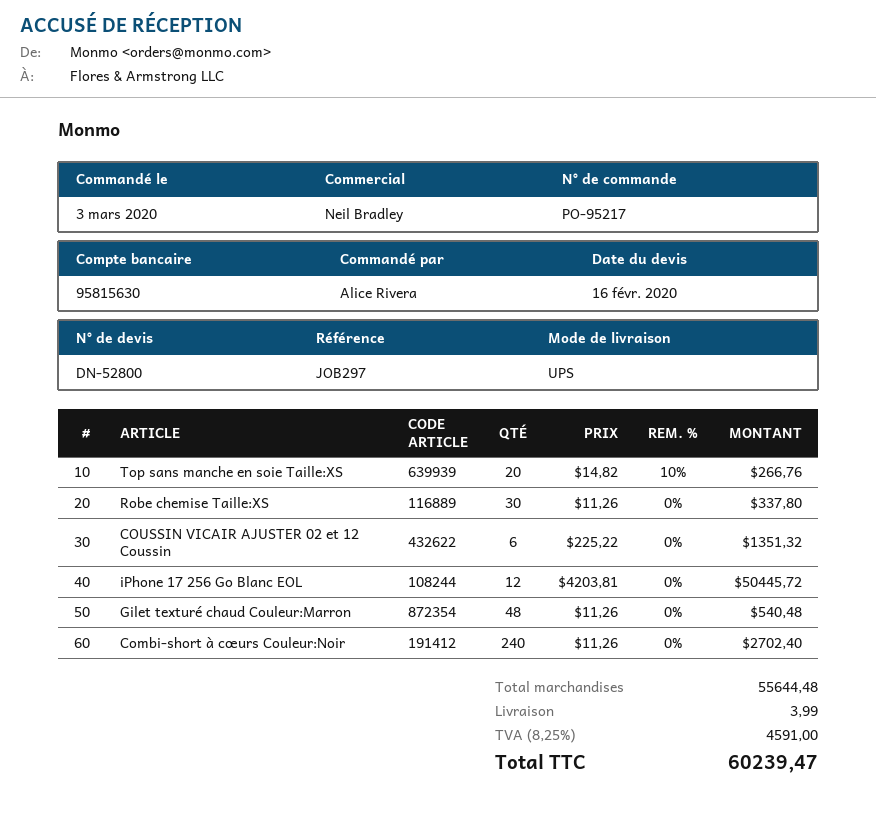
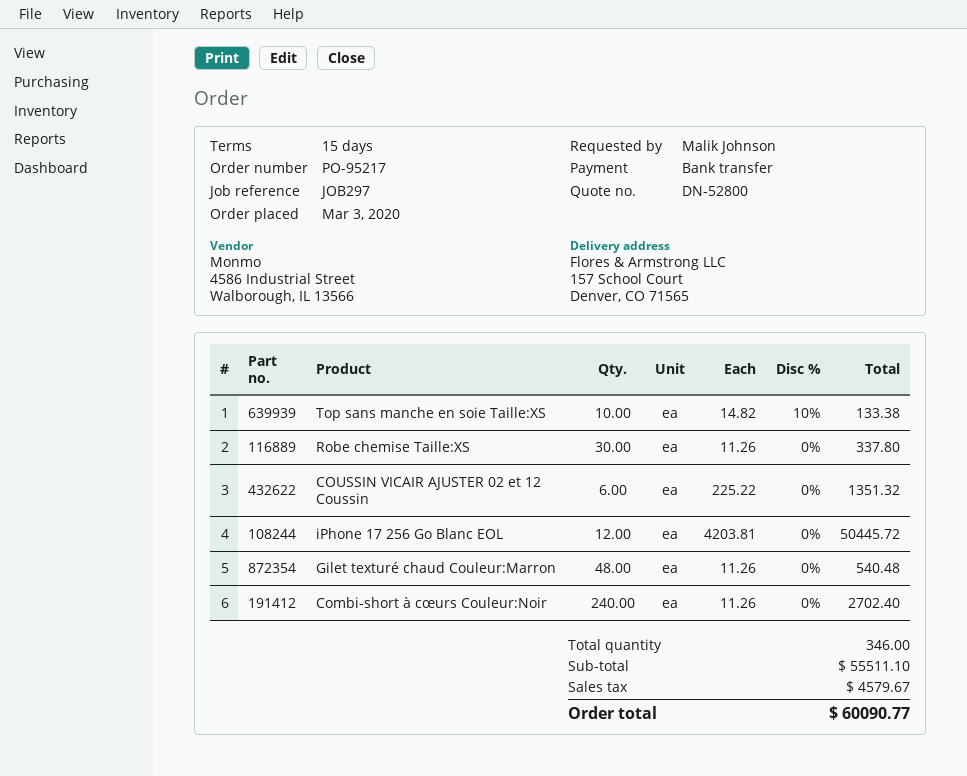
ordered by: Alice Rivera -> Malik Johnson
Top sans manche en soie Taille:XS: 20 x 14.82 - 10% = 266.76 -> 10 x 14.82 - 10% = 133.38
subtotal: 55644.48 -> 55511.10
shipping: 3.99 -> none
tax: 4591.00 -> 4579.67
total: 60239.47 -> 60090.77

